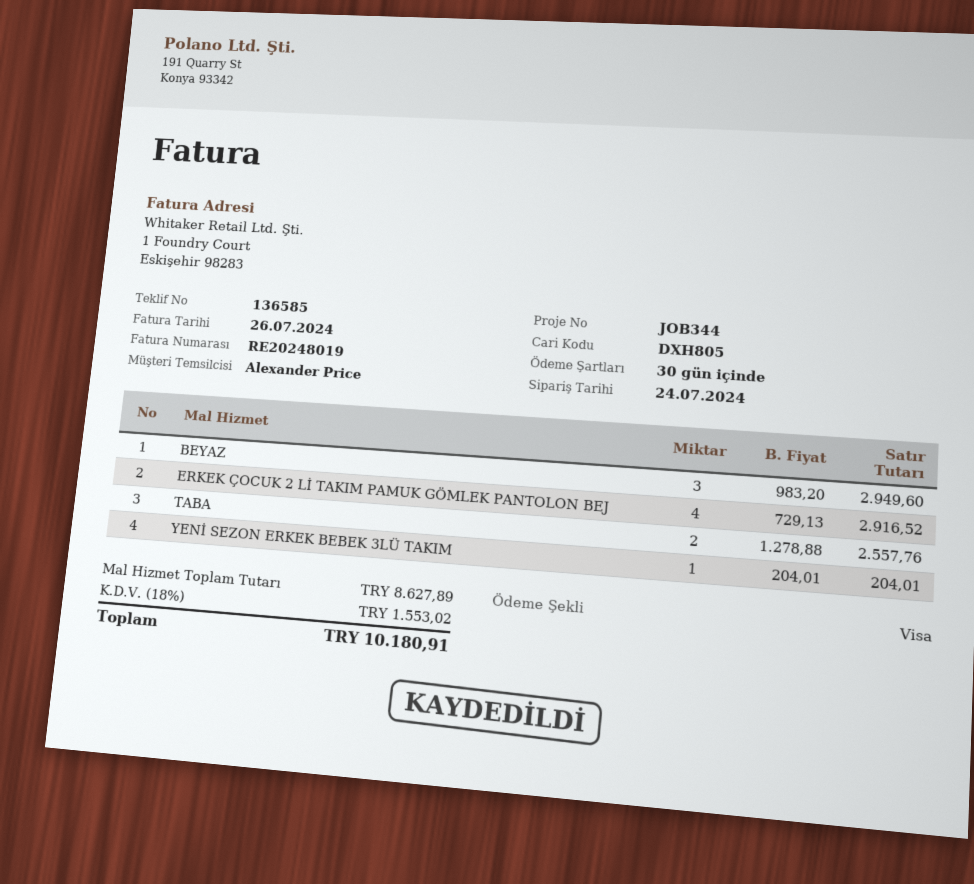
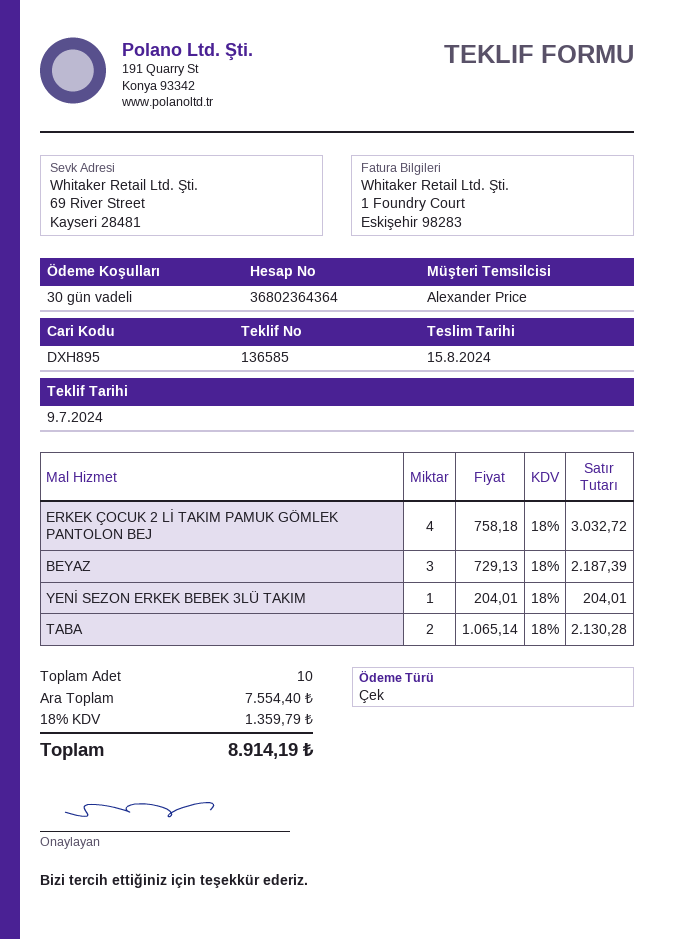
customer number: DXH805 -> DXH895
payment method: Visa -> cheque
BEYAZ: 3 x 983.20 = 2949.60 -> 3 x 729.13 = 2187.39
ERKEK ÇOCUK 2 Lİ TAKIM PAMUK GÖMLEK PANTOLON BEJ: 4 x 729.13 = 2916.52 -> 4 x 758.18 = 3032.72
TABA: 2 x 1278.88 = 2557.76 -> 2 x 1065.14 = 2130.28
subtotal: 8627.89 -> 7554.40
tax: 18% = 1553.02 -> 18% = 1359.79
total: 10180.91 -> 8914.19

